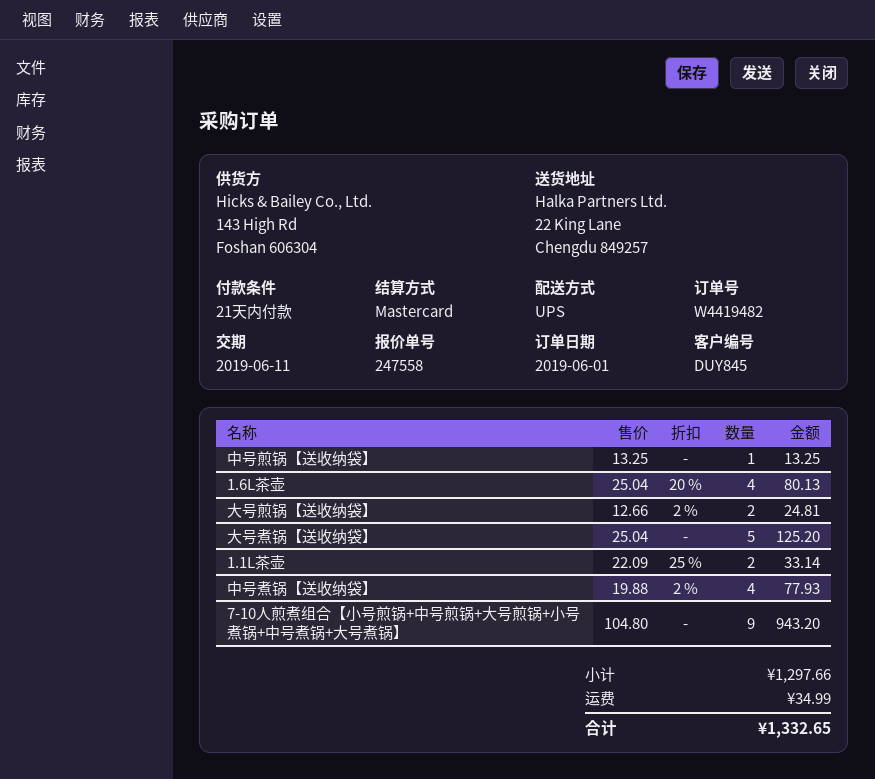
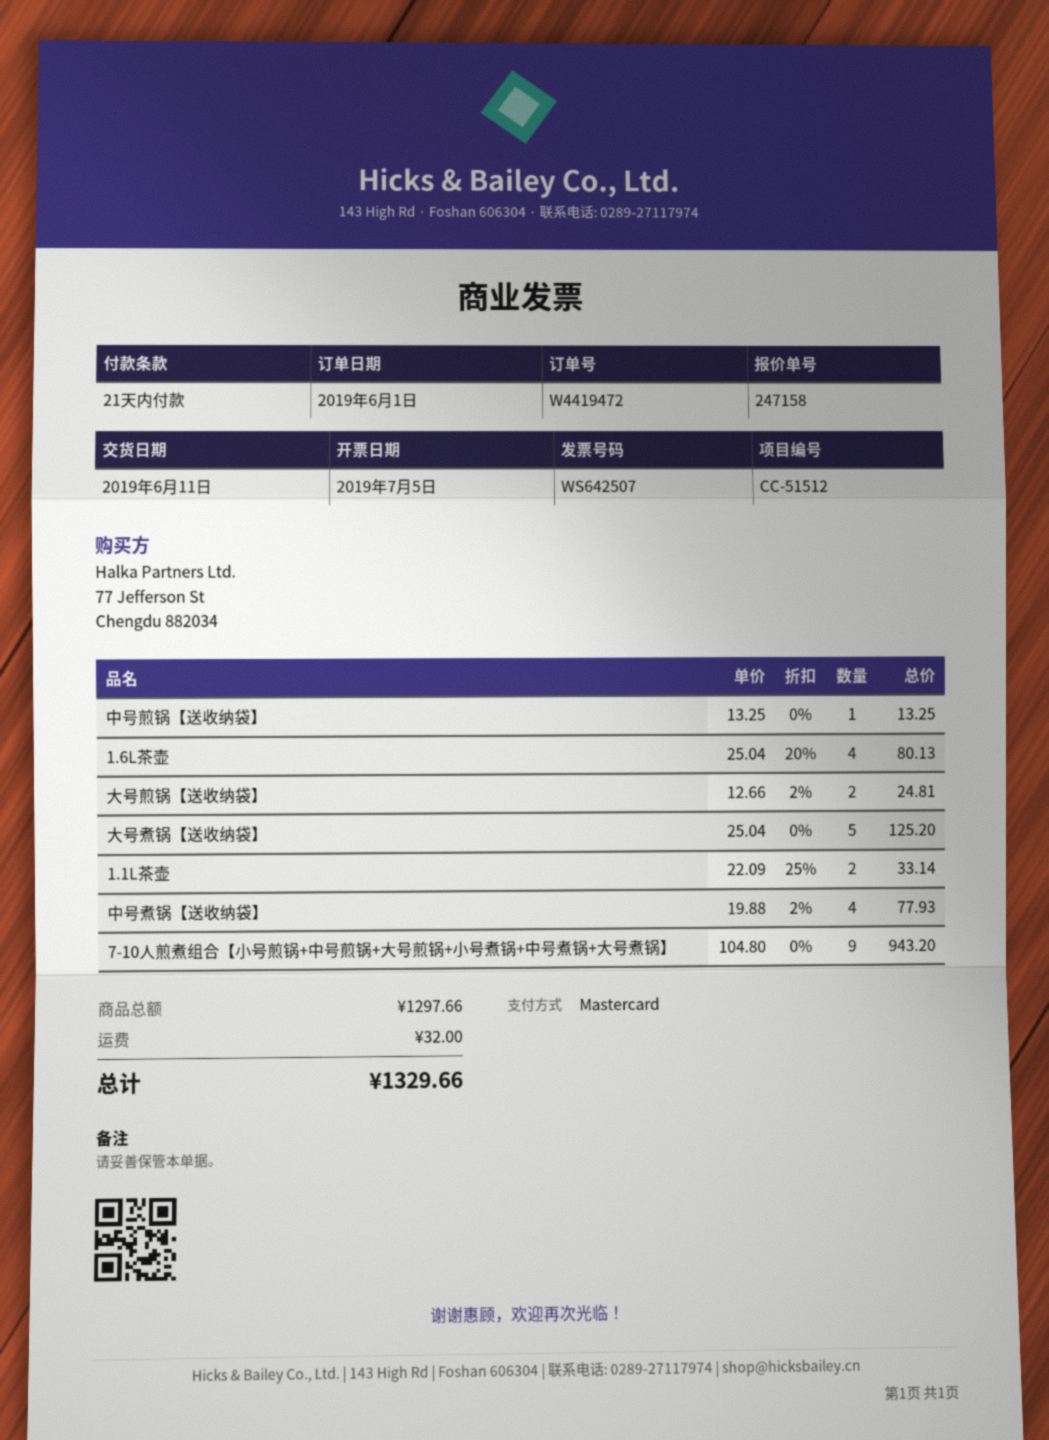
quote number: 247558 -> 247158
order number: W4419482 -> W4419472
shipping: 34.99 -> 32.00
total: 1332.65 -> 1329.66

